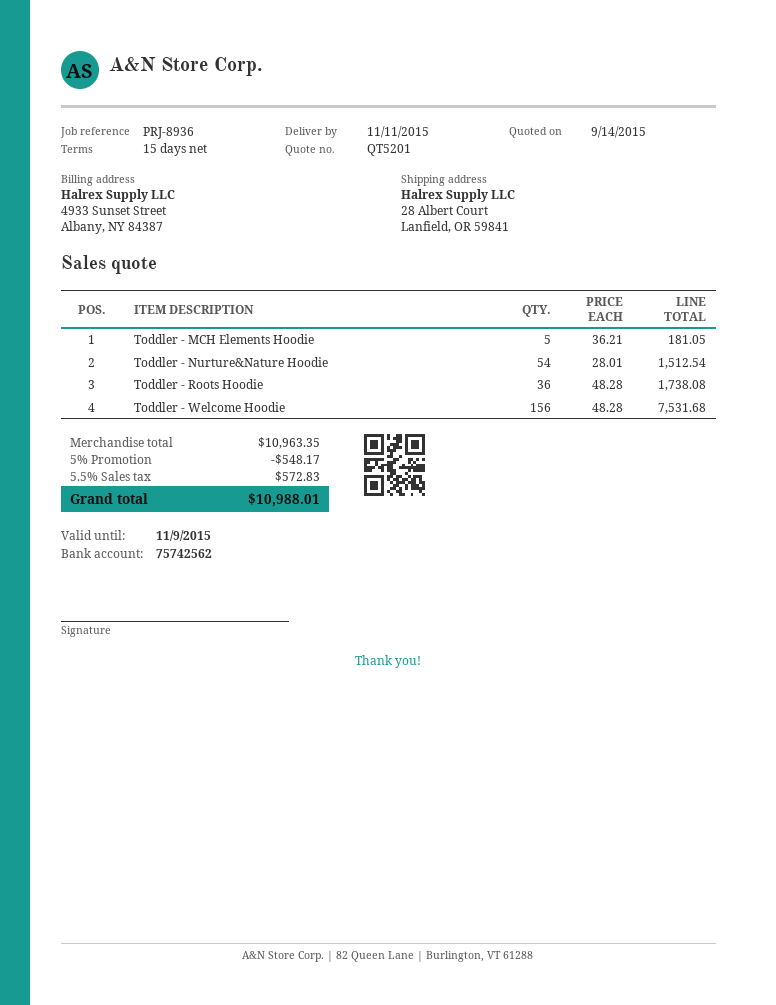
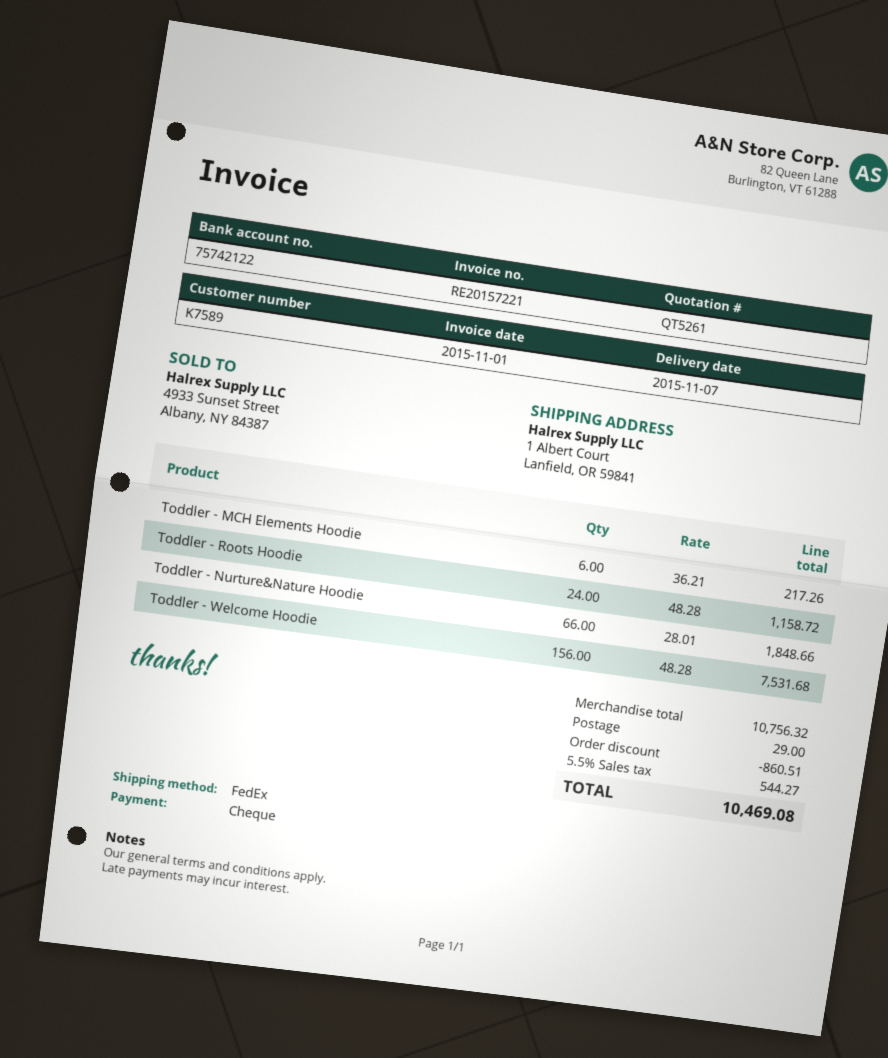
quote number: QT5201 -> QT5261
delivery date: 2015-11-11 -> 2015-11-07
bank account: 75742562 -> 75742122
ship to: 28 Albert Court, Lanfield, OR 59841 -> 1 Albert Court, Lanfield, OR 59841
Toddler - MCH Elements Hoodie: 5 x 36.21 = 181.05 -> 6 x 36.21 = 217.26
Toddler - Nurture&Nature Hoodie: 54 x 28.01 = 1512.54 -> 66 x 28.01 = 1848.66
Toddler - Roots Hoodie: 36 x 48.28 = 1738.08 -> 24 x 48.28 = 1158.72
subtotal: 10963.35 -> 10756.32
discount: 548.17 -> 860.51
shipping: none -> 29.00
tax: 5.5% = 572.83 -> 5.5% = 544.27
total: 10988.01 -> 10469.08

